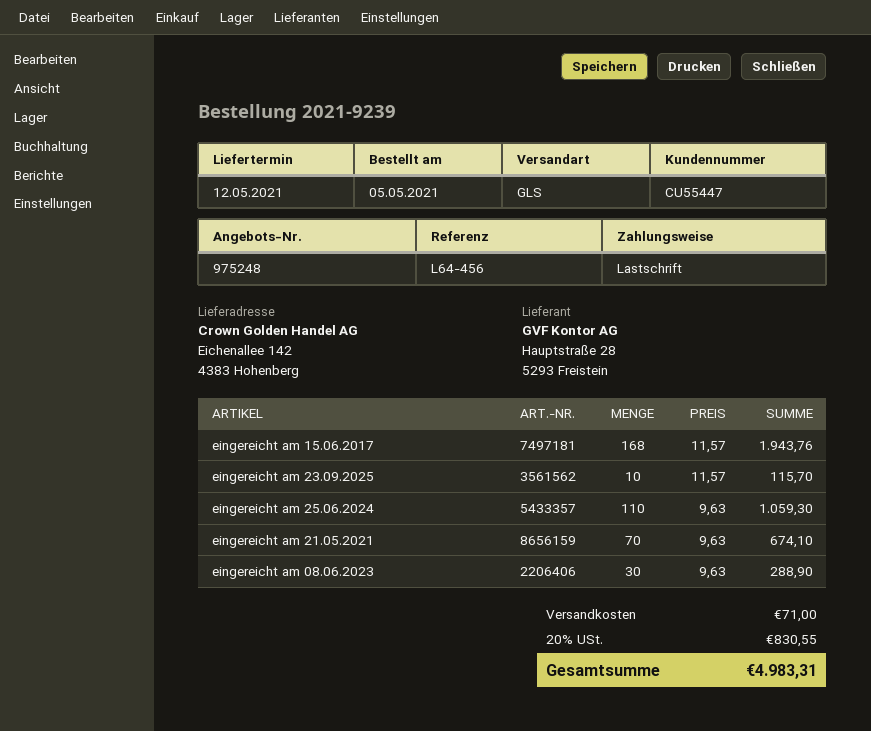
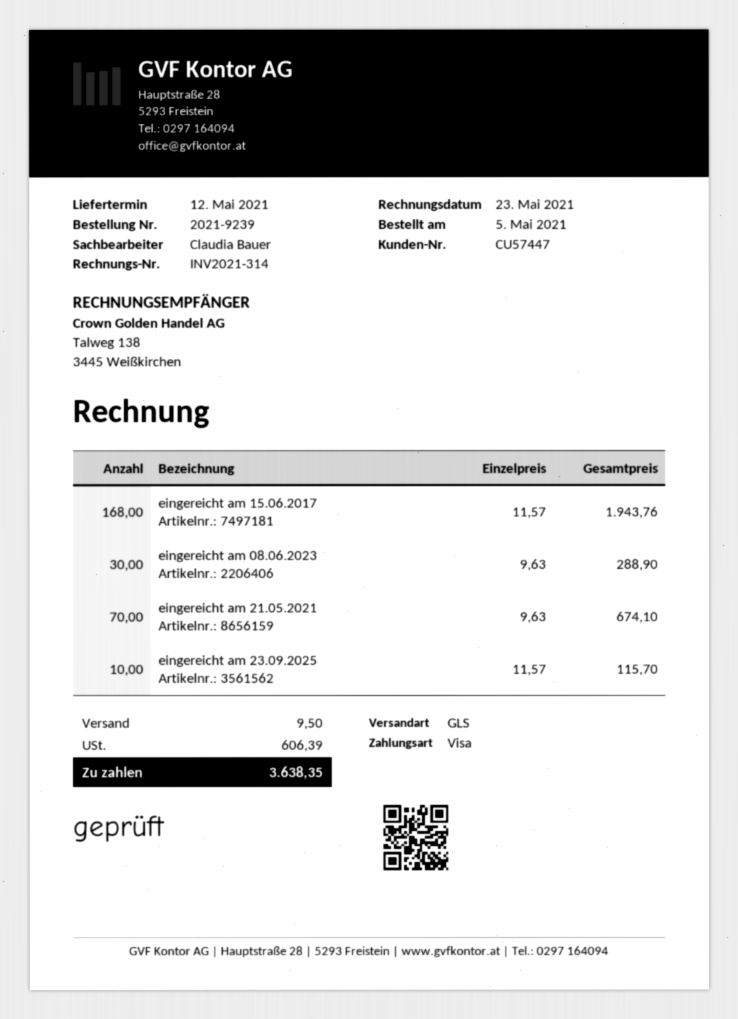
customer number: CU55447 -> CU57447
payment method: direct debit -> Visa
eingereicht am 25.06.2024: 110 x 9.63 = 1059.30 -> none
shipping: 71.00 -> 9.50
tax: 830.55 -> 606.39
total: 4983.31 -> 3638.35

